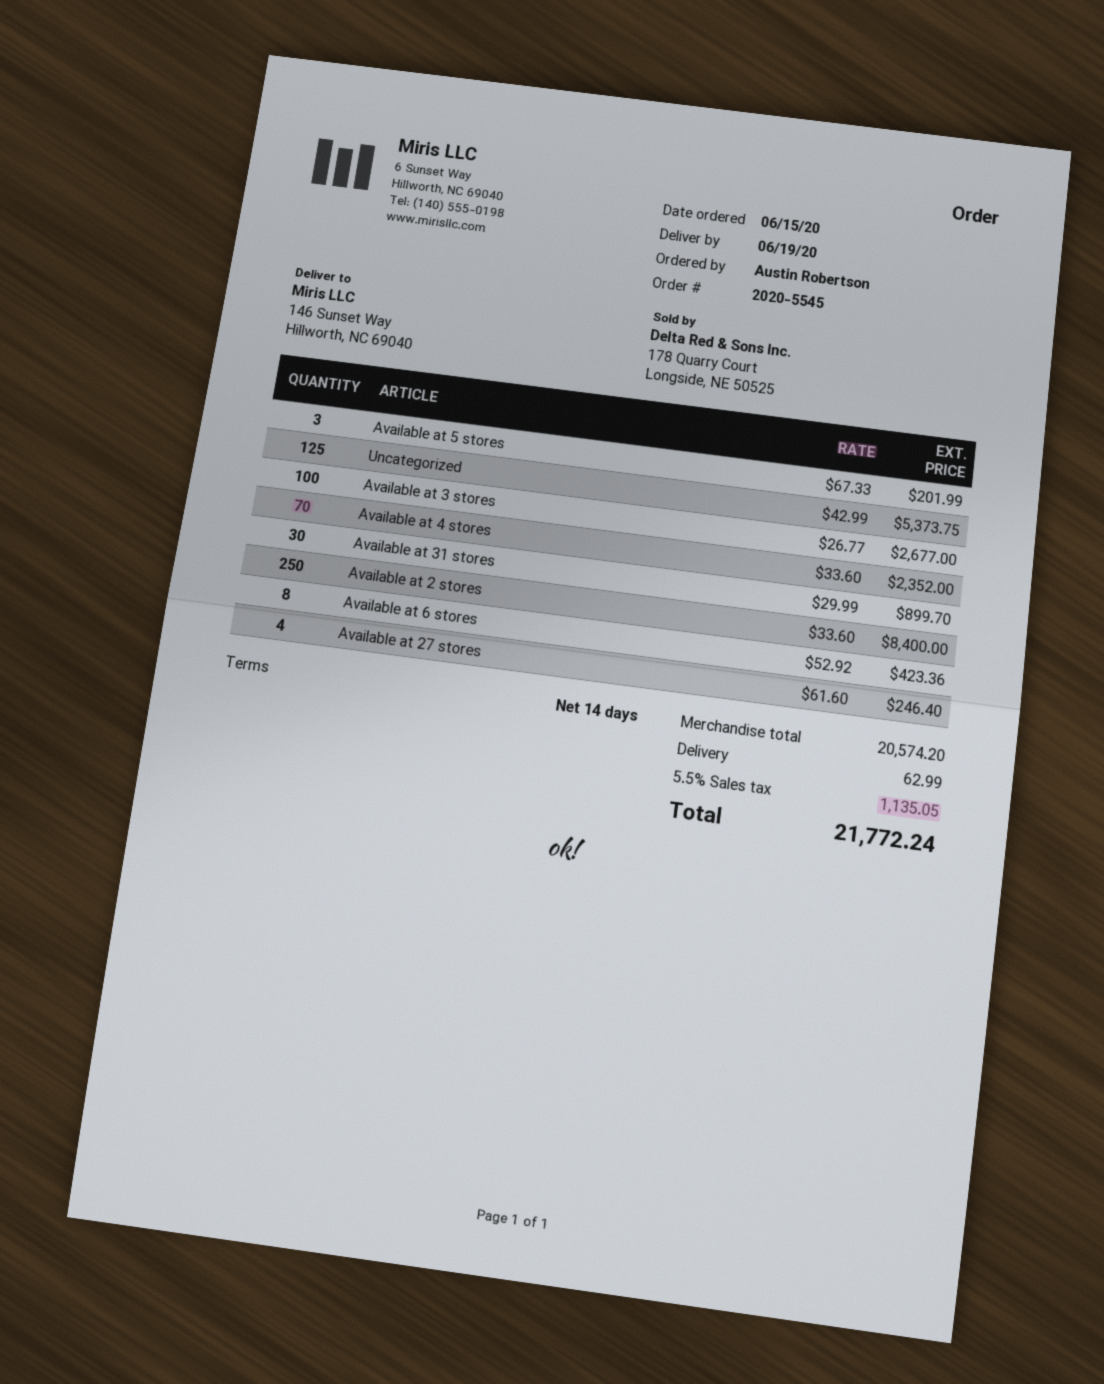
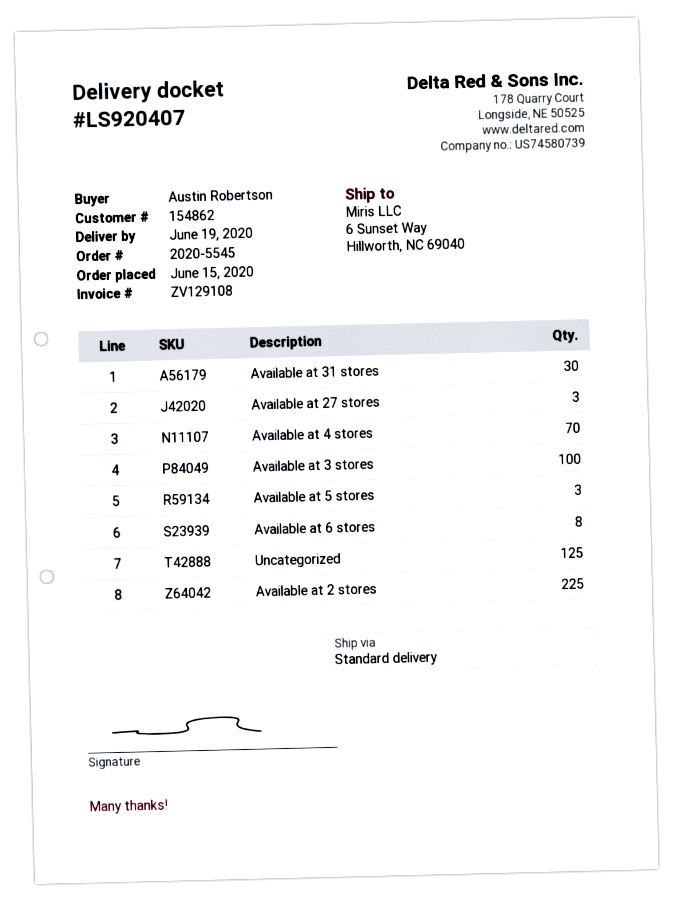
ship to: 146 Sunset Way, Hillworth, NC 69040 -> 6 Sunset Way, Hillworth, NC 69040
Available at 2 stores: 250 -> 225
Available at 27 stores: 4 -> 3

